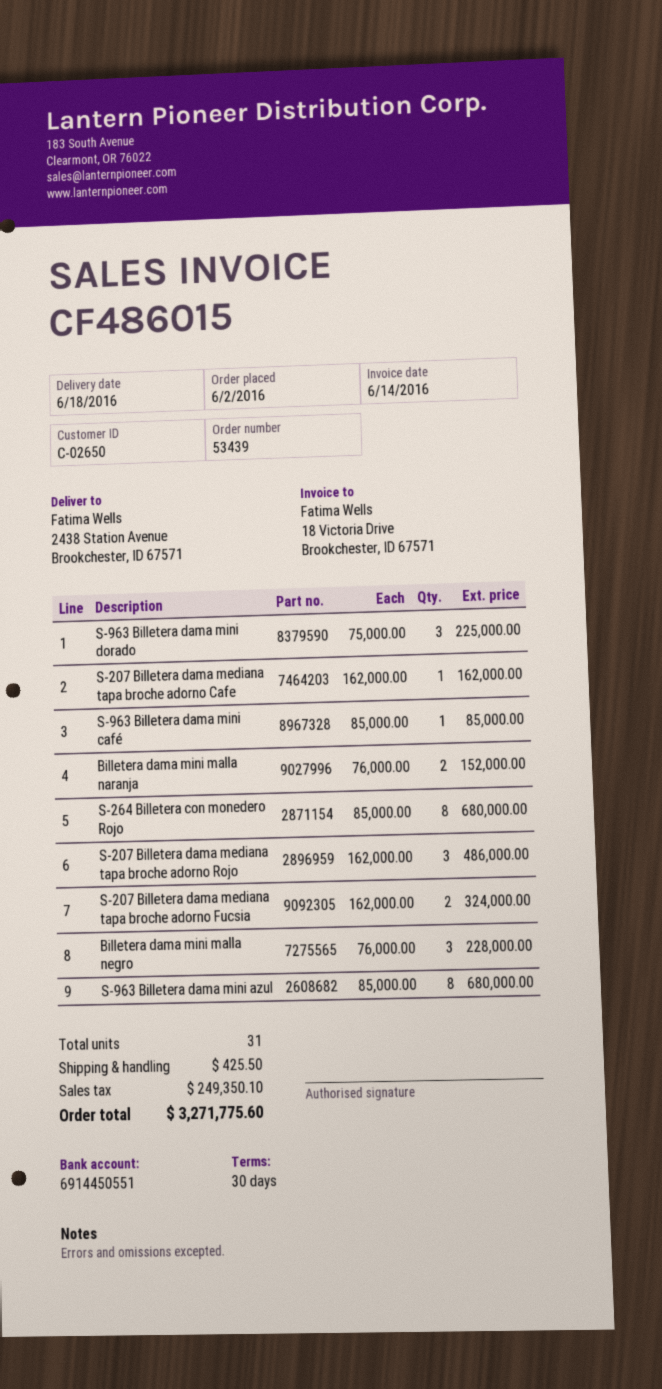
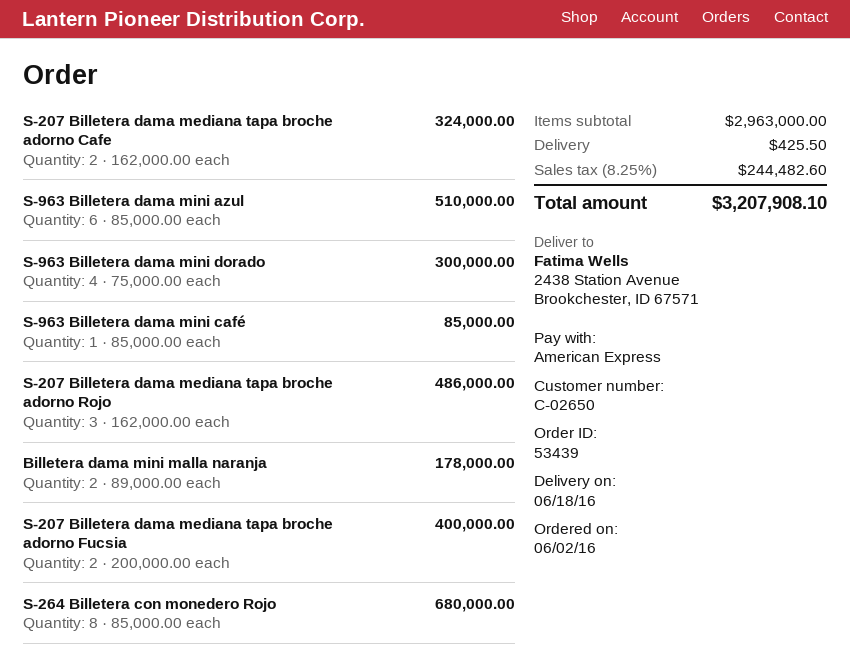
S-963 Billetera dama mini dorado: 3 x 75000.00 = 225000.00 -> 4 x 75000.00 = 300000.00
S-207 Billetera dama mediana tapa broche adorno Cafe: 1 x 162000.00 = 162000.00 -> 2 x 162000.00 = 324000.00
Billetera dama mini malla naranja: 2 x 76000.00 = 152000.00 -> 2 x 89000.00 = 178000.00
S-207 Billetera dama mediana tapa broche adorno Fucsia: 2 x 162000.00 = 324000.00 -> 2 x 200000.00 = 400000.00
Billetera dama mini malla negro: 3 x 76000.00 = 228000.00 -> none
S-963 Billetera dama mini azul: 8 x 85000.00 = 680000.00 -> 6 x 85000.00 = 510000.00
tax: 249350.10 -> 244482.60
total: 3271775.60 -> 3207908.10

